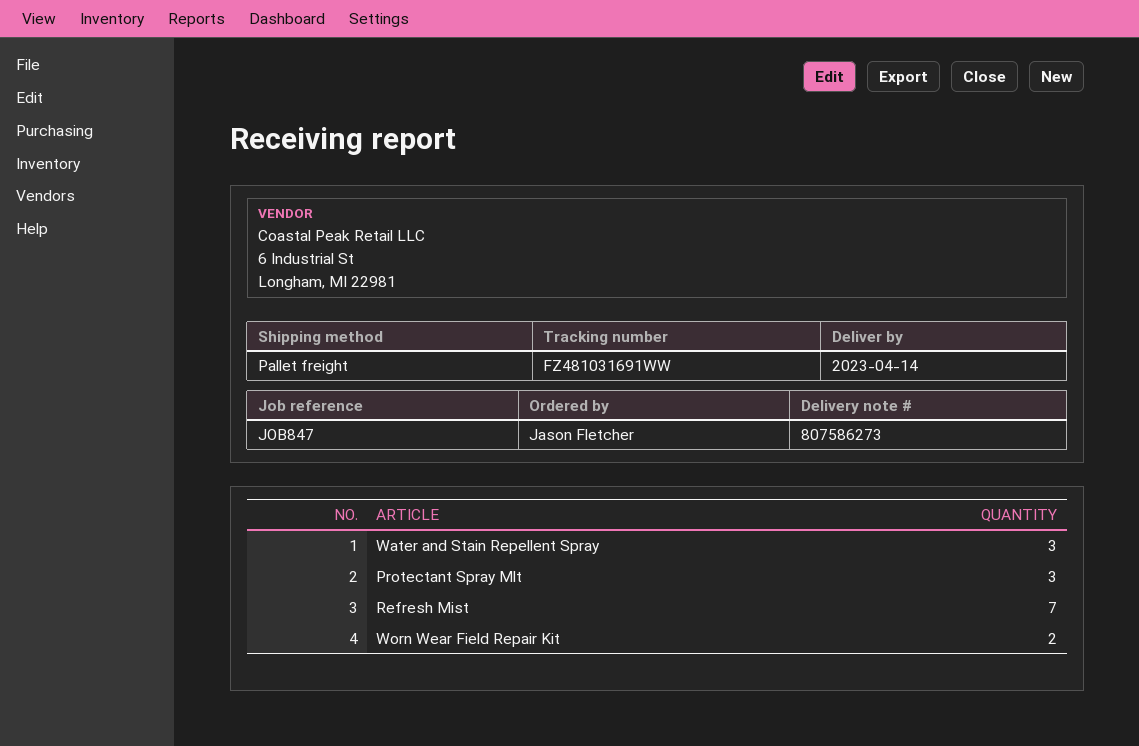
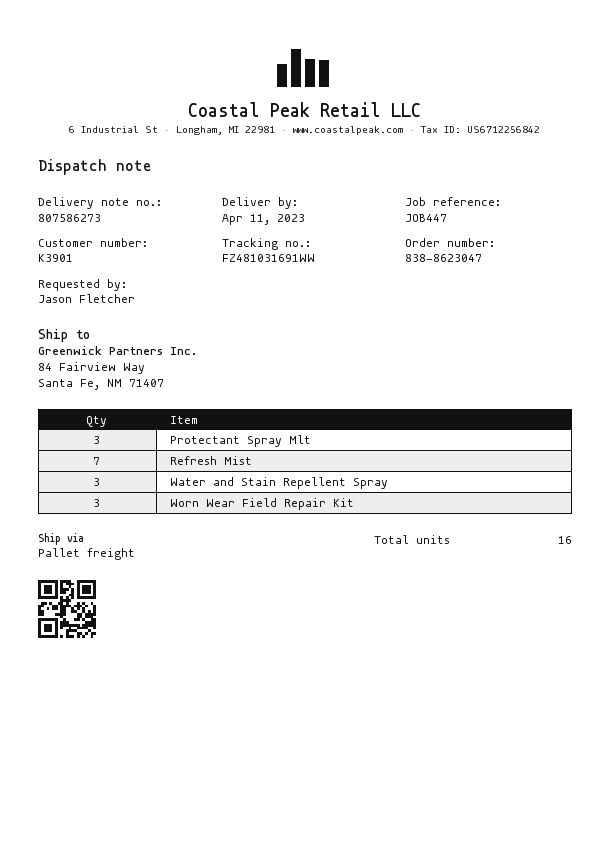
delivery date: 2023-04-14 -> 2023-04-11
reference: JOB847 -> JOB447
Worn Wear Field Repair Kit: 2 -> 3

